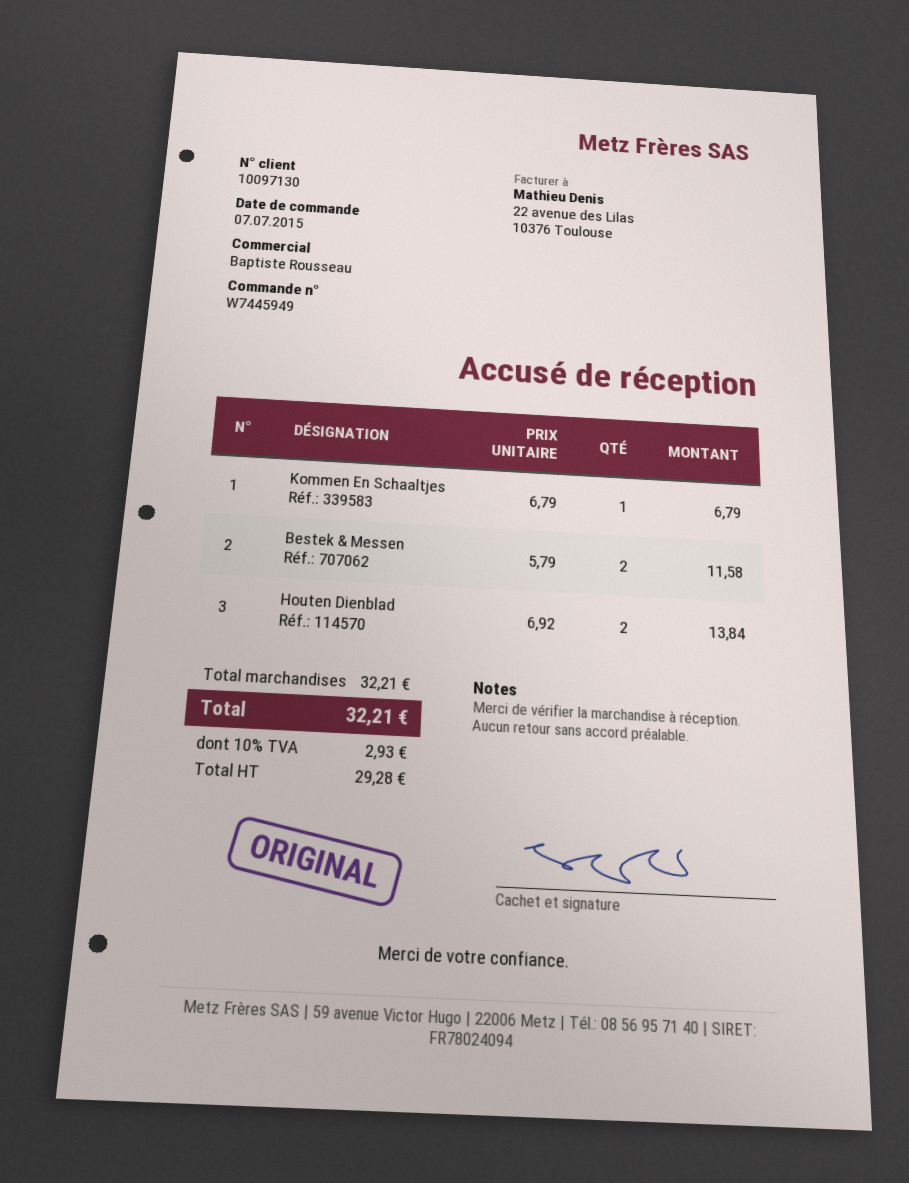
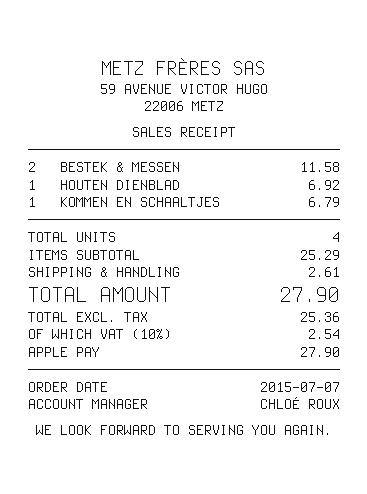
sales rep: Baptiste Rousseau -> CHLOÉ ROUX
Houten Dienblad: 2 for 13.84 -> 1 for 6.92
subtotal: 32.21 -> 25.29
shipping: none -> 2.61
net: 29.28 -> 25.36
tax: 10% = 2.93 -> 10% = 2.54
total: 32.21 -> 27.90

